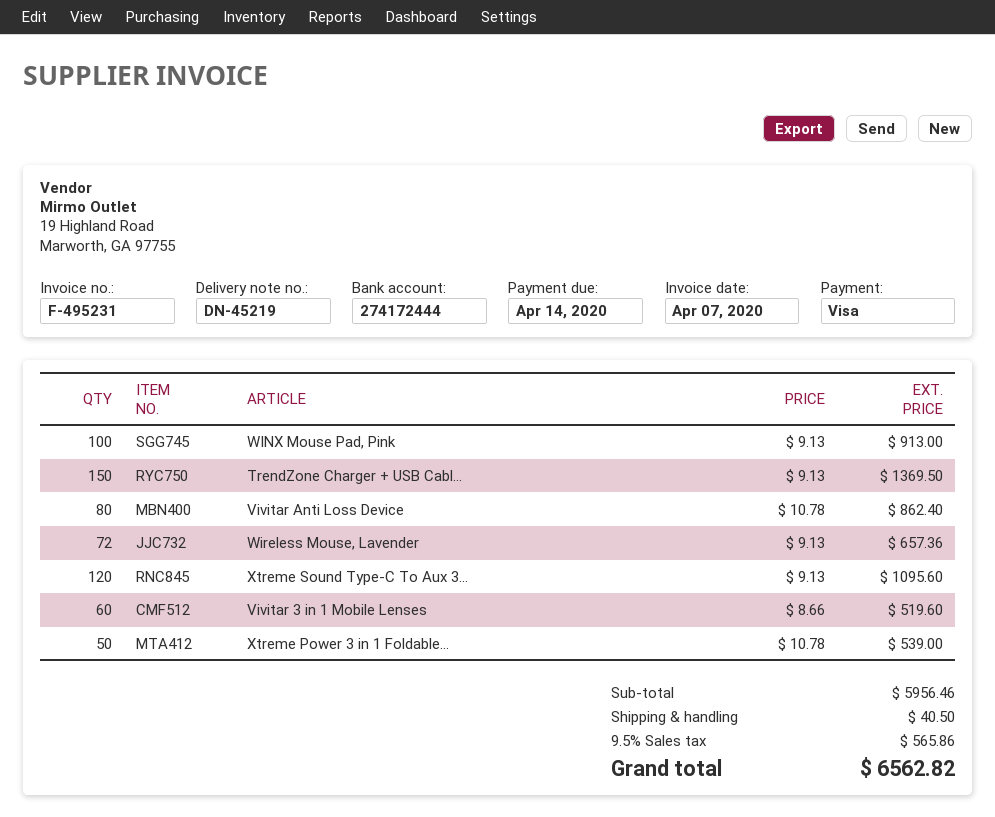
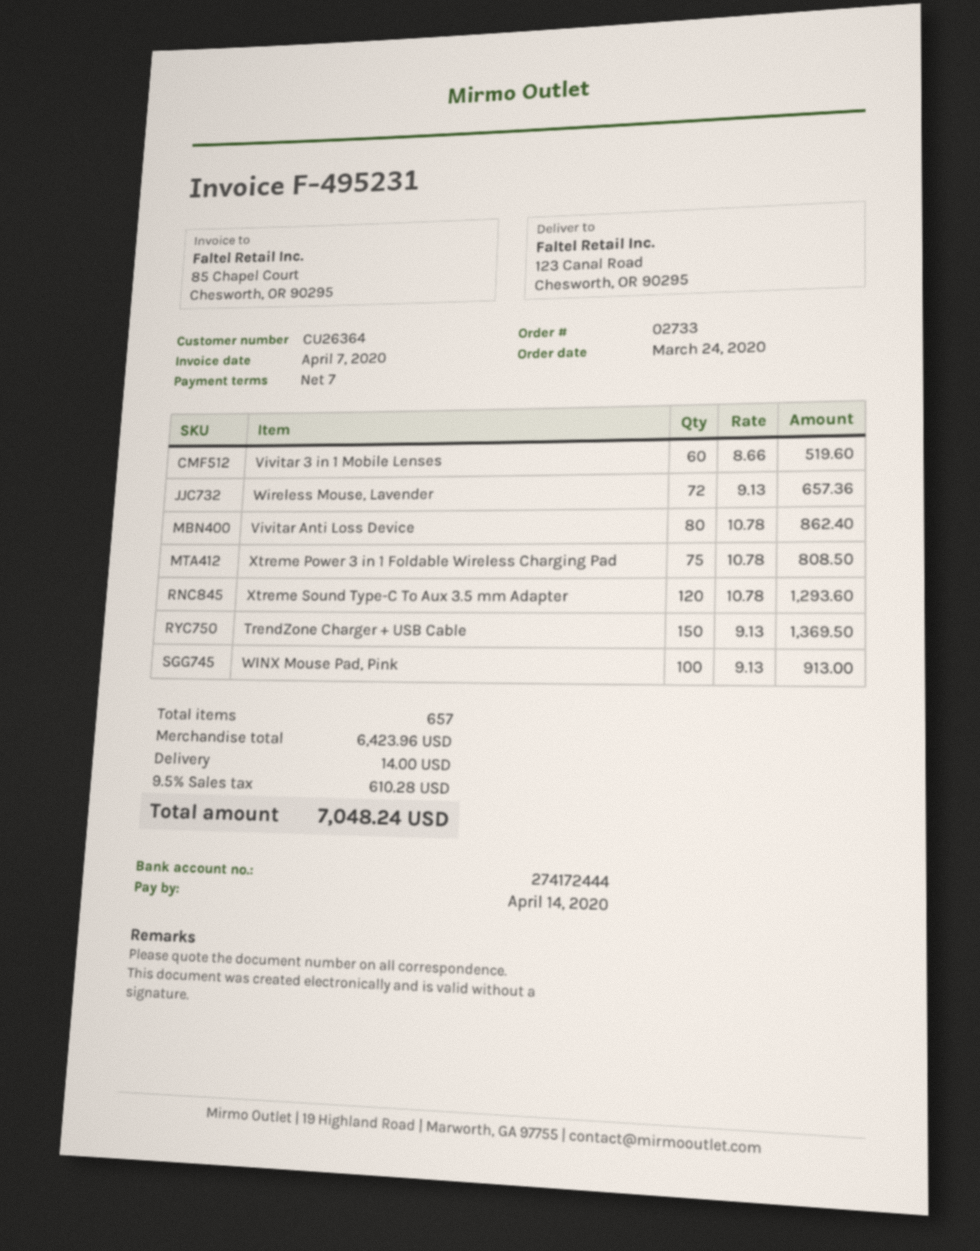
Xtreme Sound Type-C To Aux 3...: 120 x 9.13 = 1095.60 -> 120 x 10.78 = 1293.60
Xtreme Power 3 in 1 Foldable...: 50 x 10.78 = 539.00 -> 75 x 10.78 = 808.50
subtotal: 5956.46 -> 6423.96
shipping: 40.50 -> 14.00
tax: 9.5% = 565.86 -> 9.5% = 610.28
total: 6562.82 -> 7048.24

